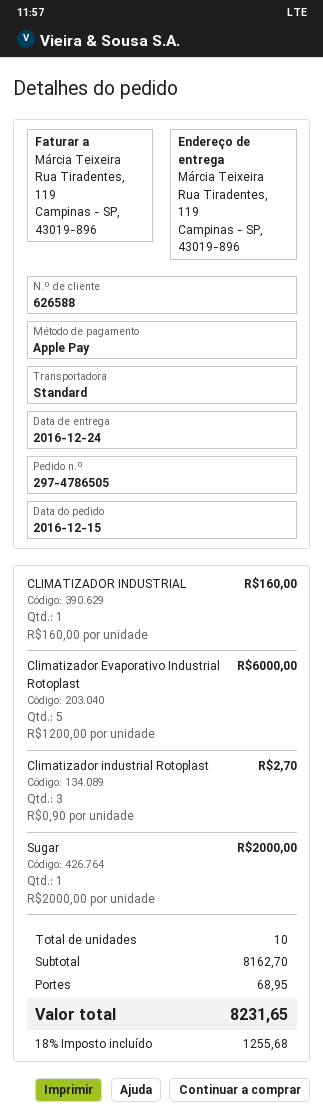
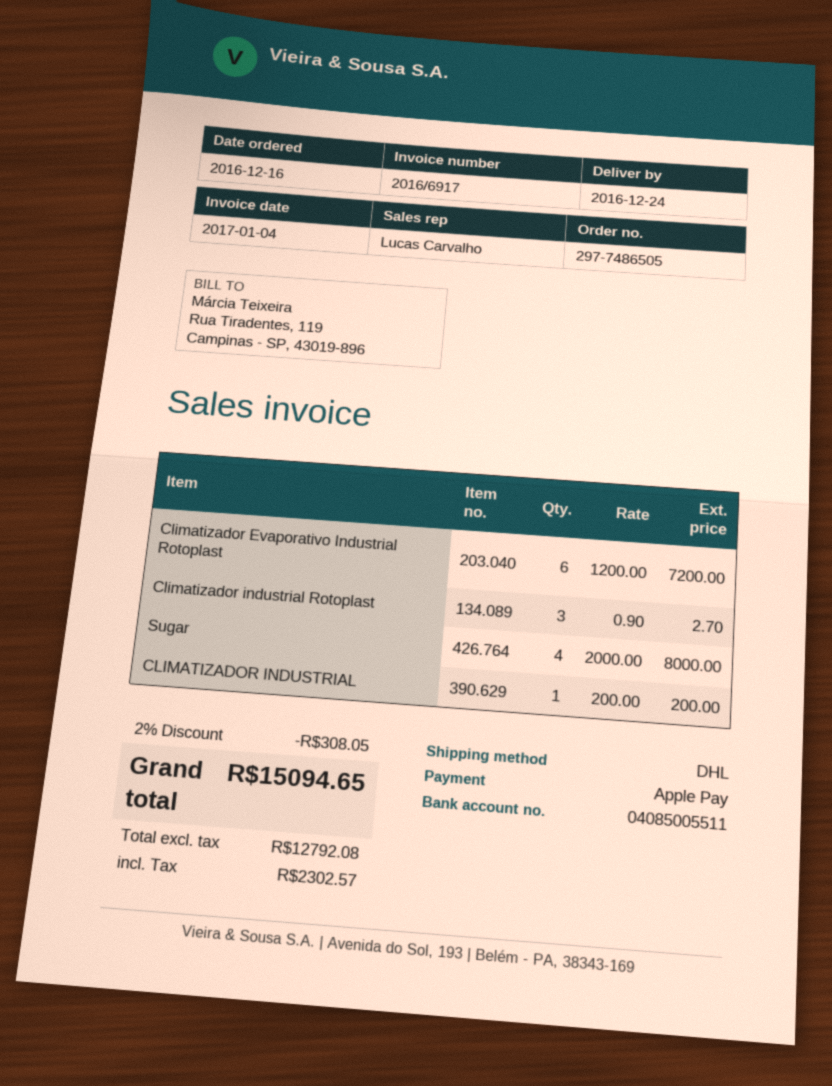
order number: 297-4786505 -> 297-7486505
order date: 2016-12-15 -> 2016-12-16
shipping method: standard -> DHL
CLIMATIZADOR INDUSTRIAL: 1 x 160.00 = 160.00 -> 1 x 200.00 = 200.00
Climatizador Evaporativo Industrial Rotoplast: 5 x 1200.00 = 6000.00 -> 6 x 1200.00 = 7200.00
Sugar: 1 x 2000.00 = 2000.00 -> 4 x 2000.00 = 8000.00
discount: none -> 2% = 308.05
shipping: 68.95 -> none
tax: 1255.68 -> 2302.57
total: 8231.65 -> 15094.65

